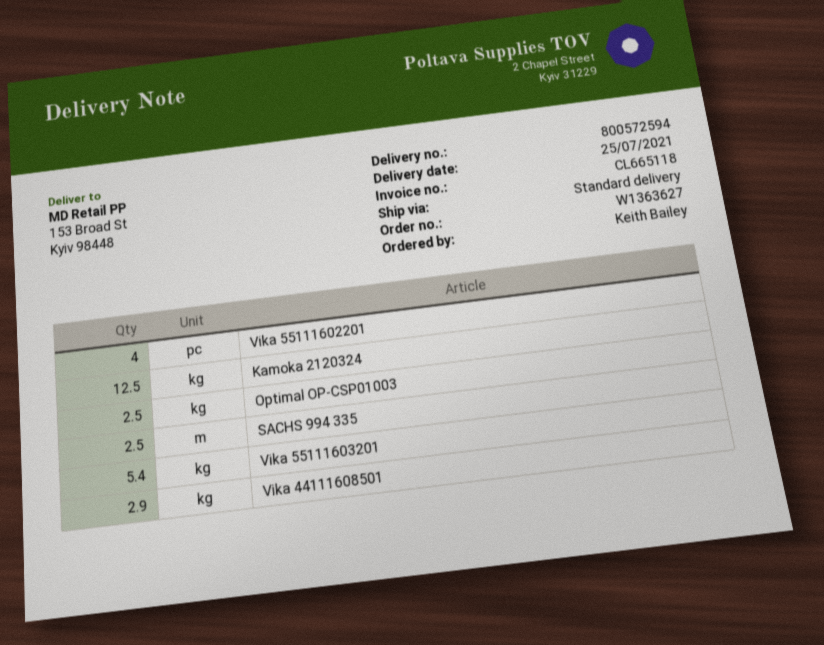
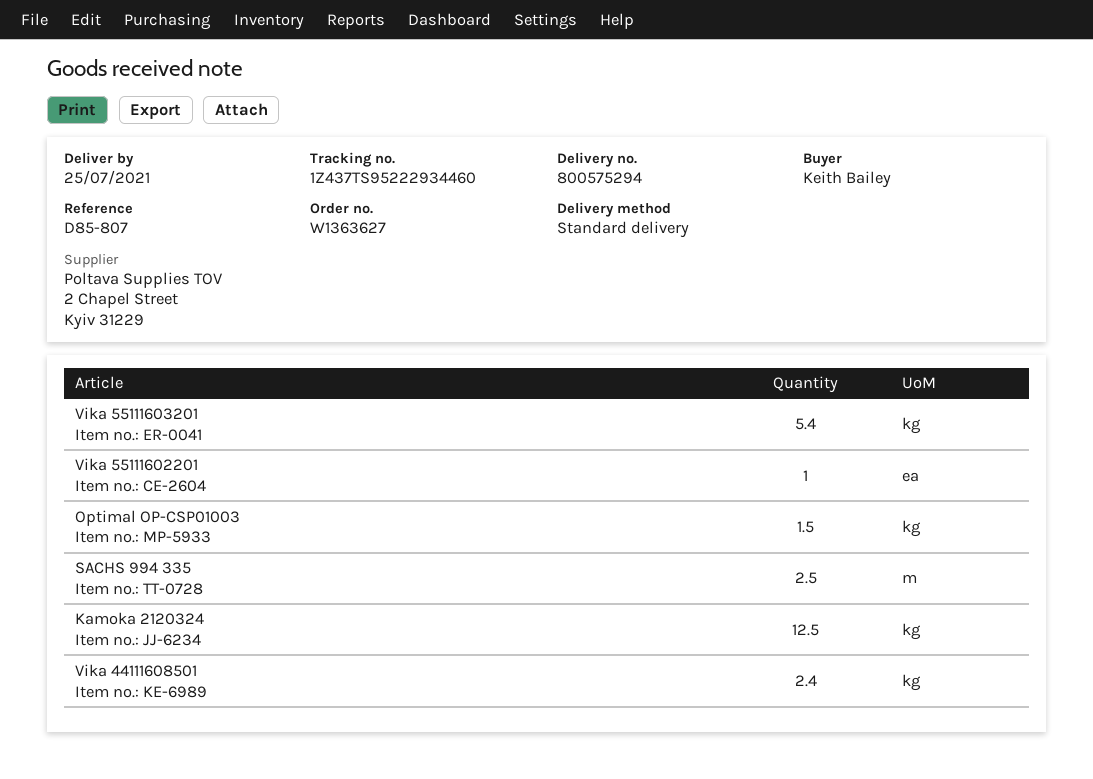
delivery note number: 800572594 -> 800575294
Vika 55111602201: 4 -> 1
Optimal OP-CSP01003: 2.5 -> 1.5
Vika 44111608501: 2.9 -> 2.4

